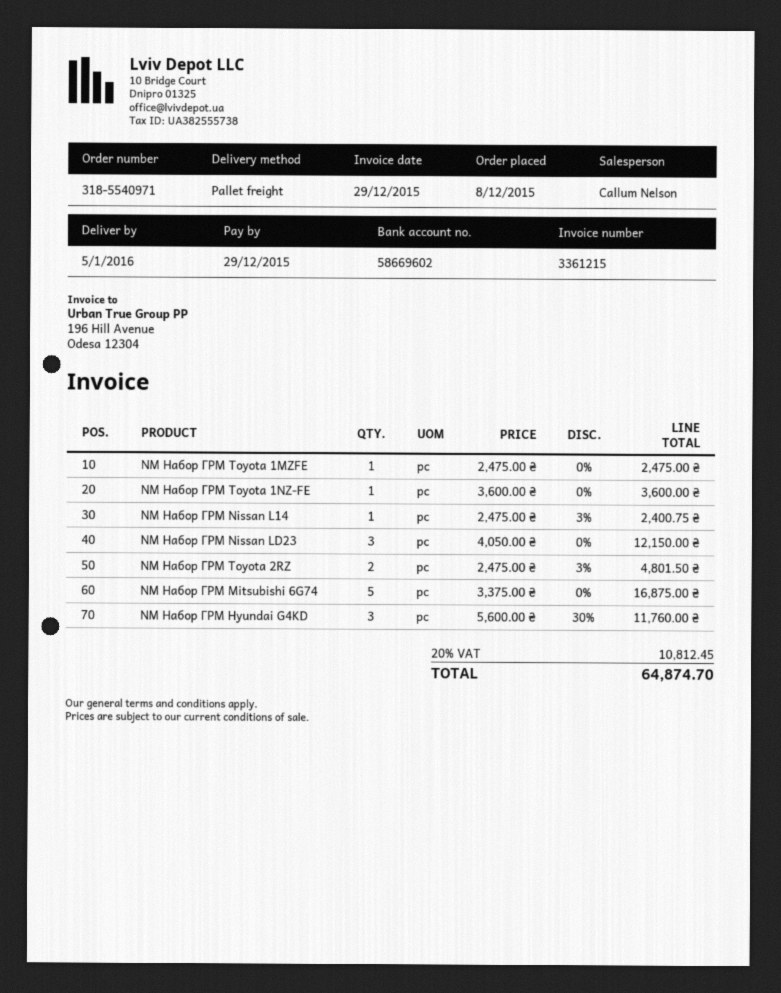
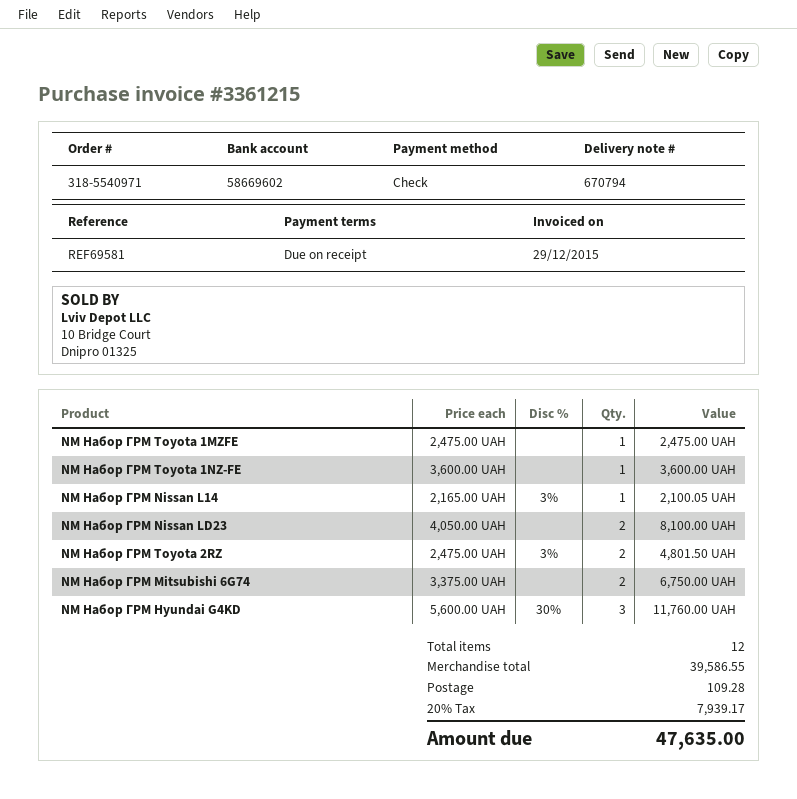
NM Набор ГРМ Nissan L14: 1 x 2475.00 - 3% = 2400.75 -> 1 x 2165.00 - 3% = 2100.05
NM Набор ГРМ Nissan LD23: 3 x 4050.00 = 12150.00 -> 2 x 4050.00 = 8100.00
NM Набор ГРМ Mitsubishi 6G74: 5 x 3375.00 = 16875.00 -> 2 x 3375.00 = 6750.00
shipping: none -> 109.28
tax: 20% = 10812.45 -> 20% = 7939.17
total: 64874.70 -> 47635.00

